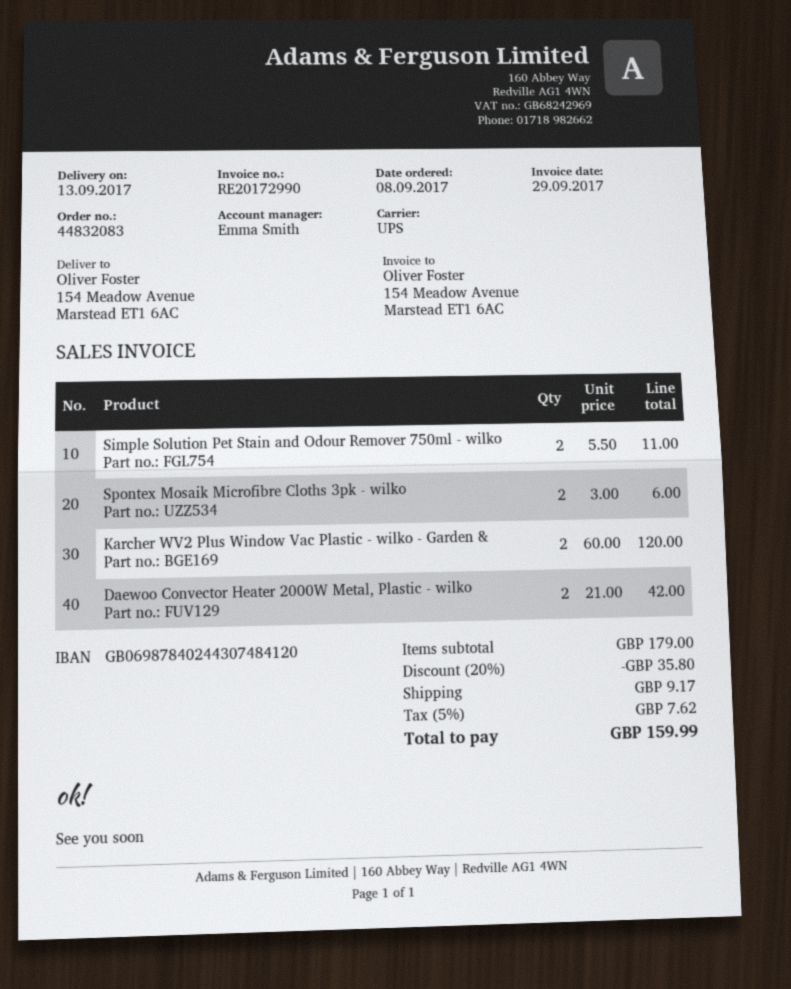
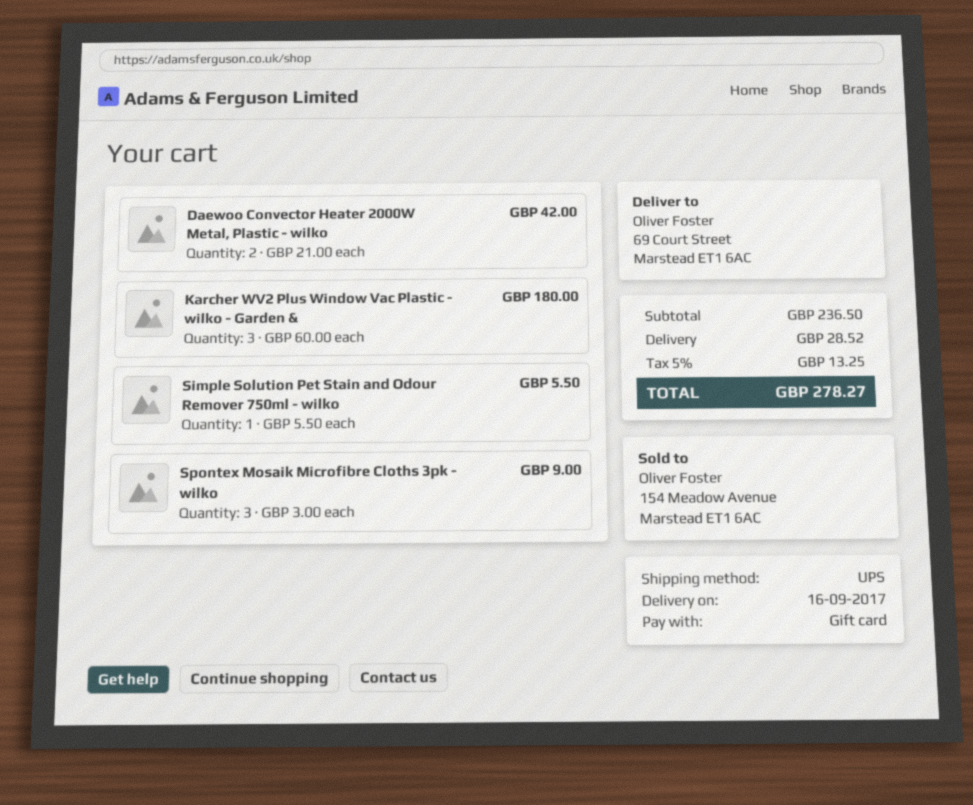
delivery date: 2017-09-13 -> 2017-09-16
ship to: 154 Meadow Avenue, Marstead ET1 6AC -> 69 Court Street, Marstead ET1 6AC
Simple Solution Pet Stain and Odour Remover 750ml - wilko: 2 x 5.50 = 11.00 -> 1 x 5.50 = 5.50
Spontex Mosaik Microfibre Cloths 3pk - wilko: 2 x 3.00 = 6.00 -> 3 x 3.00 = 9.00
Karcher WV2 Plus Window Vac Plastic - wilko - Garden &: 2 x 60.00 = 120.00 -> 3 x 60.00 = 180.00
subtotal: 179.00 -> 236.50
discount: 20% = 35.80 -> none
shipping: 9.17 -> 28.52
tax: 5% = 7.62 -> 5% = 13.25
total: 159.99 -> 278.27

